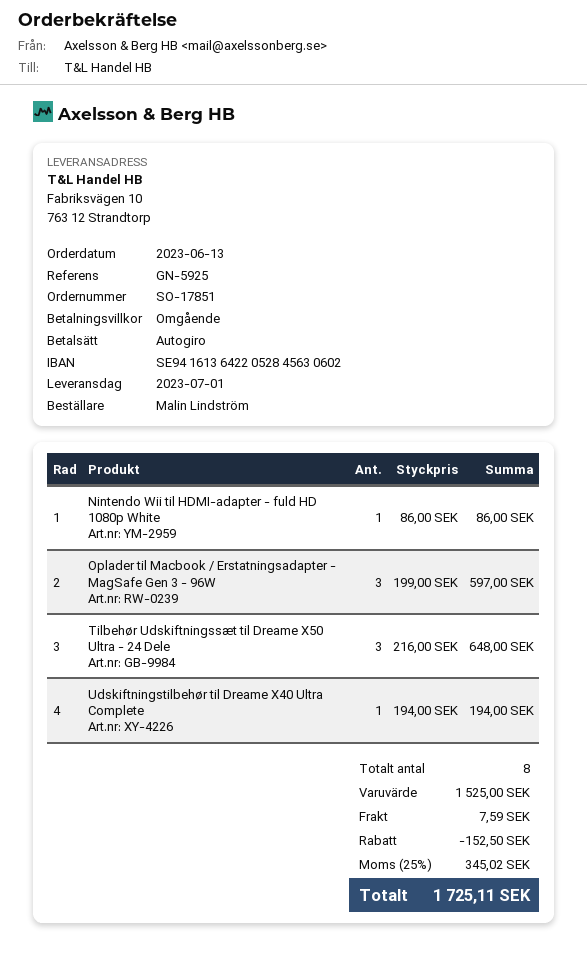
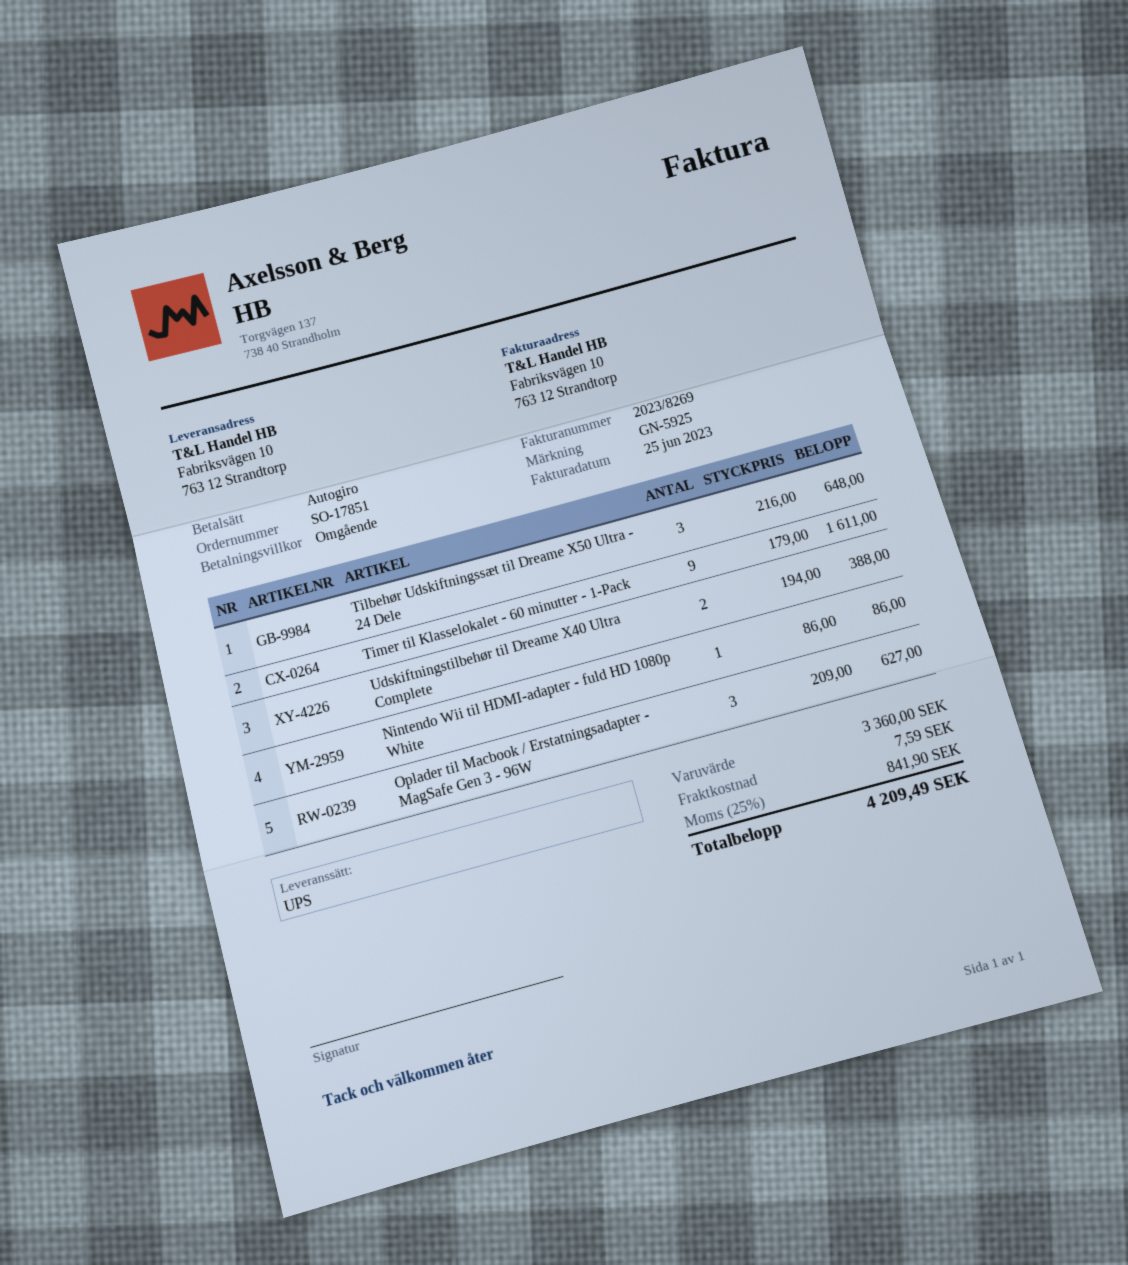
Oplader til Macbook / Erstatningsadapter - MagSafe Gen 3 - 96W: 3 x 199.00 = 597.00 -> 3 x 209.00 = 627.00
Udskiftningstilbehør til Dreame X40 Ultra Complete: 1 x 194.00 = 194.00 -> 2 x 194.00 = 388.00
Timer til Klasselokalet - 60 minutter - 1-Pack: none -> 9 x 179.00 = 1611.00
subtotal: 1525.00 -> 3360.00
discount: 152.50 -> none
tax: 25% = 345.02 -> 25% = 841.90
total: 1725.11 -> 4209.49

